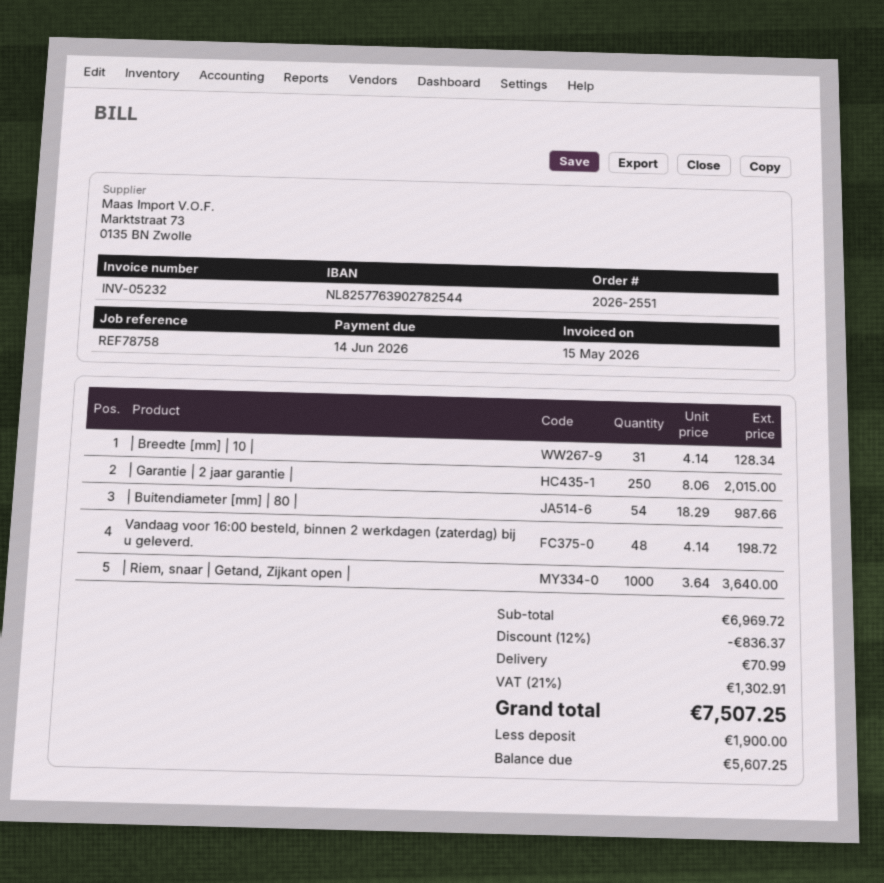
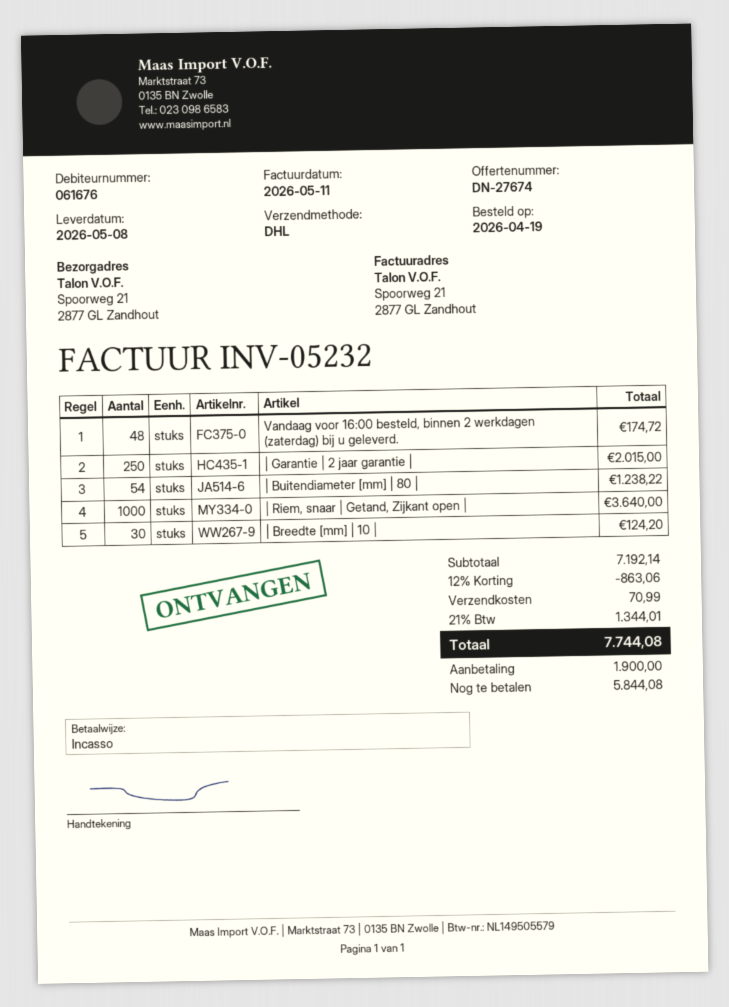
invoice date: 2026-05-15 -> 2026-05-11
| Breedte [mm] | 10 |: 31 for 128.34 -> 30 for 124.20
| Buitendiameter [mm] | 80 |: 54 for 987.66 -> 54 for 1238.22
Vandaag voor 16:00 besteld, binnen 2 werkdagen (zaterdag) bij u geleverd.: 48 for 198.72 -> 48 for 174.72
subtotal: 6969.72 -> 7192.14
discount: 12% = 836.37 -> 12% = 863.06
tax: 21% = 1302.91 -> 21% = 1344.01
total: 7507.25 -> 7744.08
balance: 5607.25 -> 5844.08

